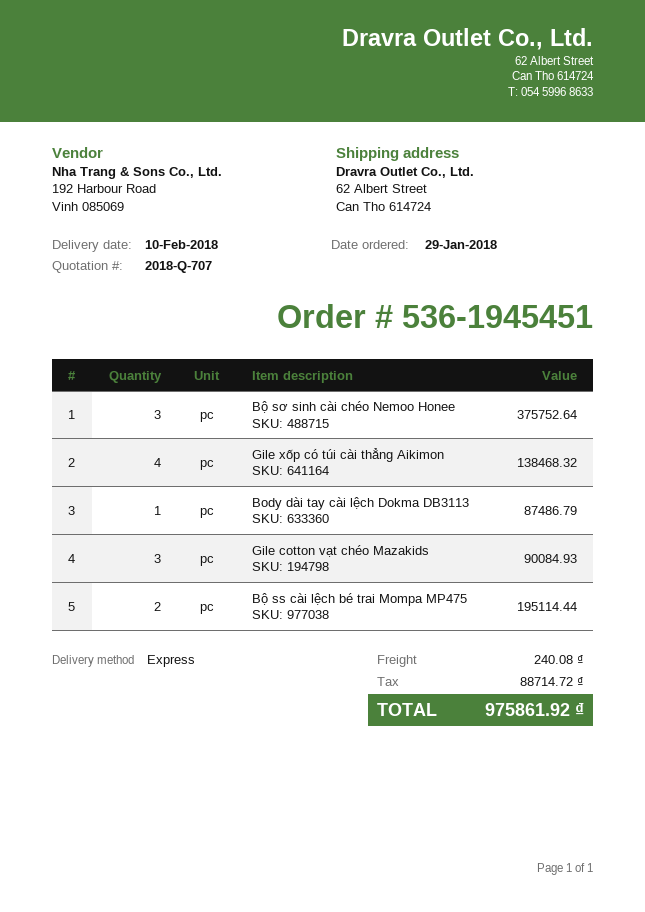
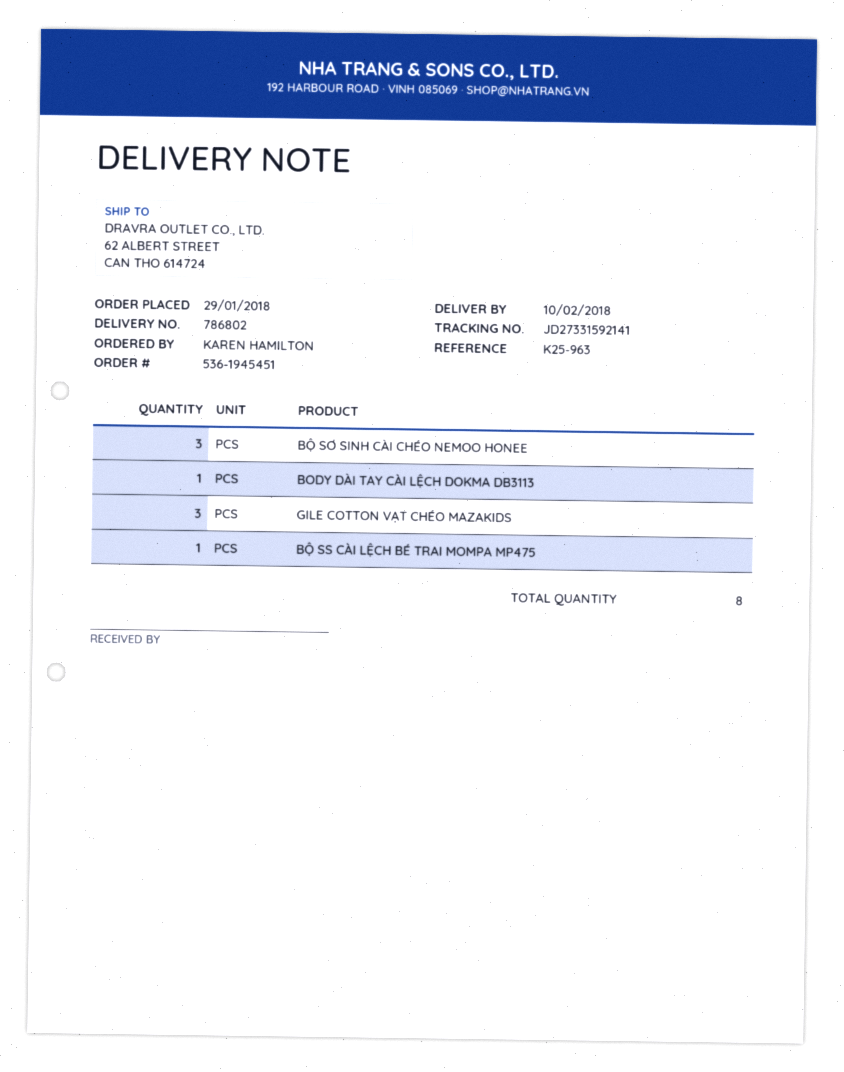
Gile xốp có túi cài thẳng Aikimon: 4 -> none
Bộ ss cài lệch bé trai Mompa MP475: 2 -> 1

